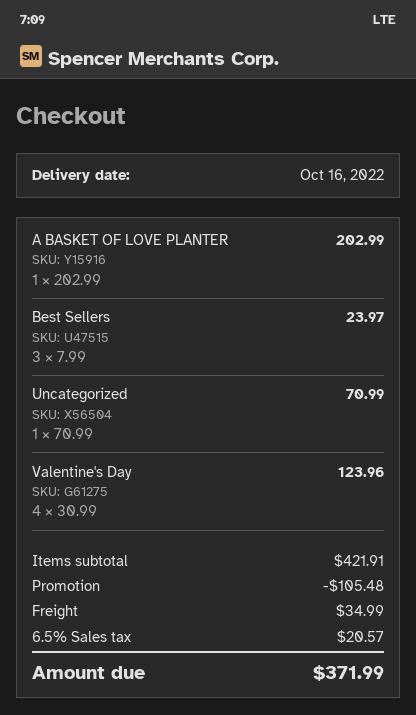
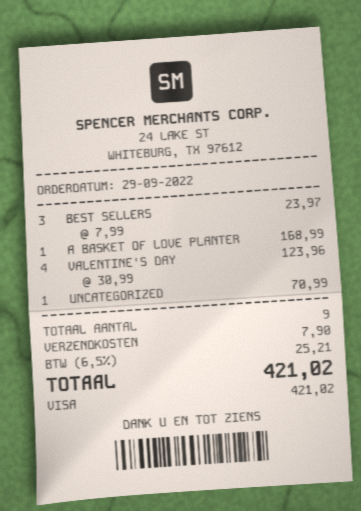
A BASKET OF LOVE PLANTER: 1 x 202.99 = 202.99 -> 1 x 168.99 = 168.99
discount: 105.48 -> none
shipping: 34.99 -> 7.90
tax: 6.5% = 20.57 -> 6.5% = 25.21
total: 371.99 -> 421.02

